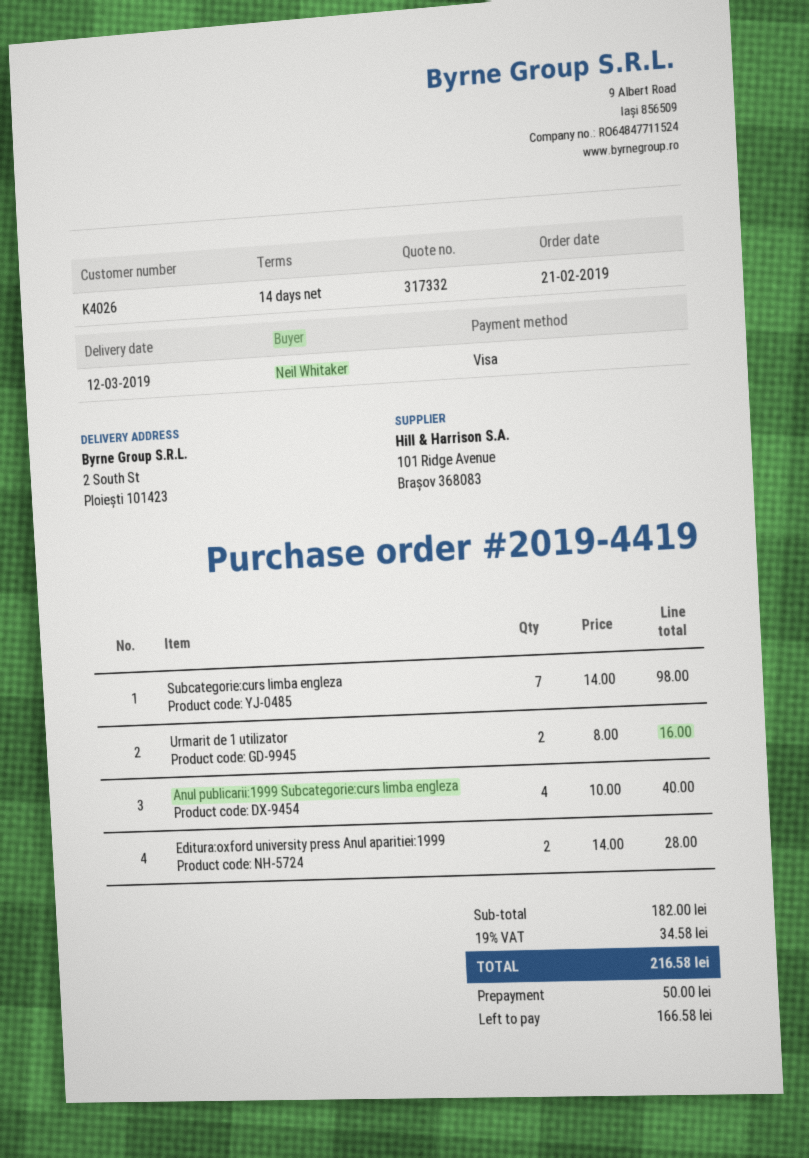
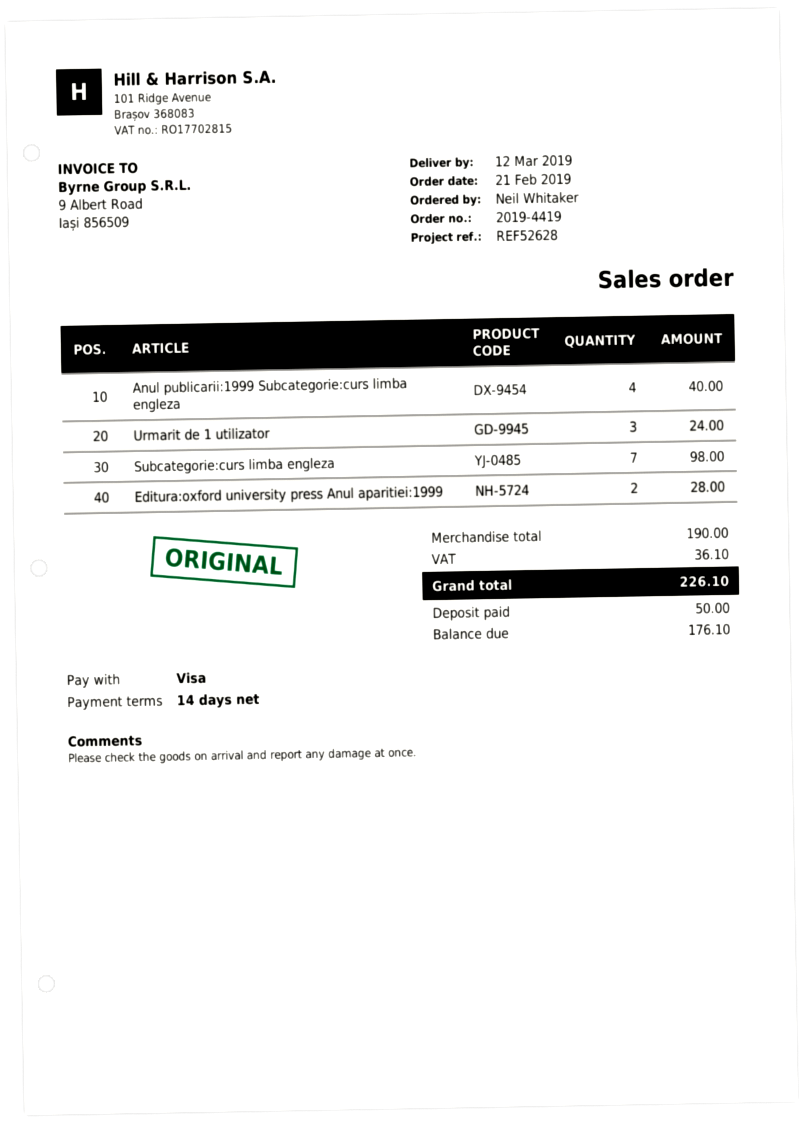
Urmarit de 1 utilizator: 2 for 16.00 -> 3 for 24.00
subtotal: 182.00 -> 190.00
tax: 34.58 -> 36.10
total: 216.58 -> 226.10
balance: 166.58 -> 176.10

